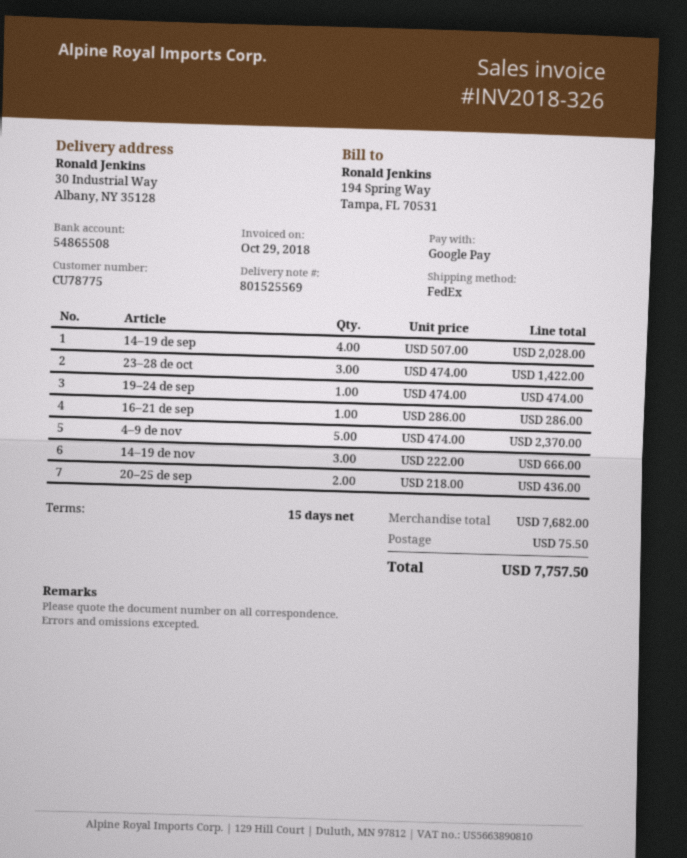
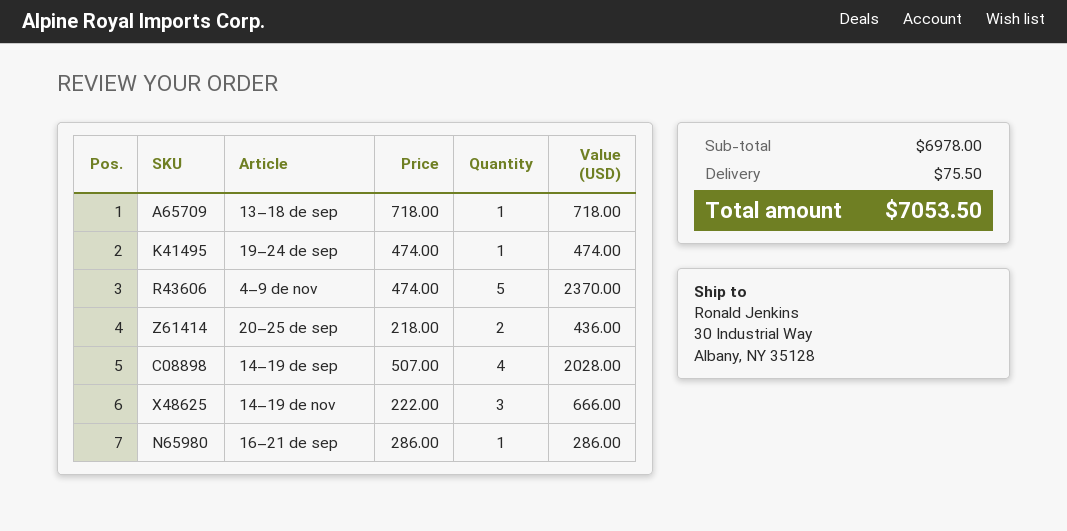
23–28 de oct: 3 x 474.00 = 1422.00 -> none
13–18 de sep: none -> 1 x 718.00 = 718.00
subtotal: 7682.00 -> 6978.00
total: 7757.50 -> 7053.50

